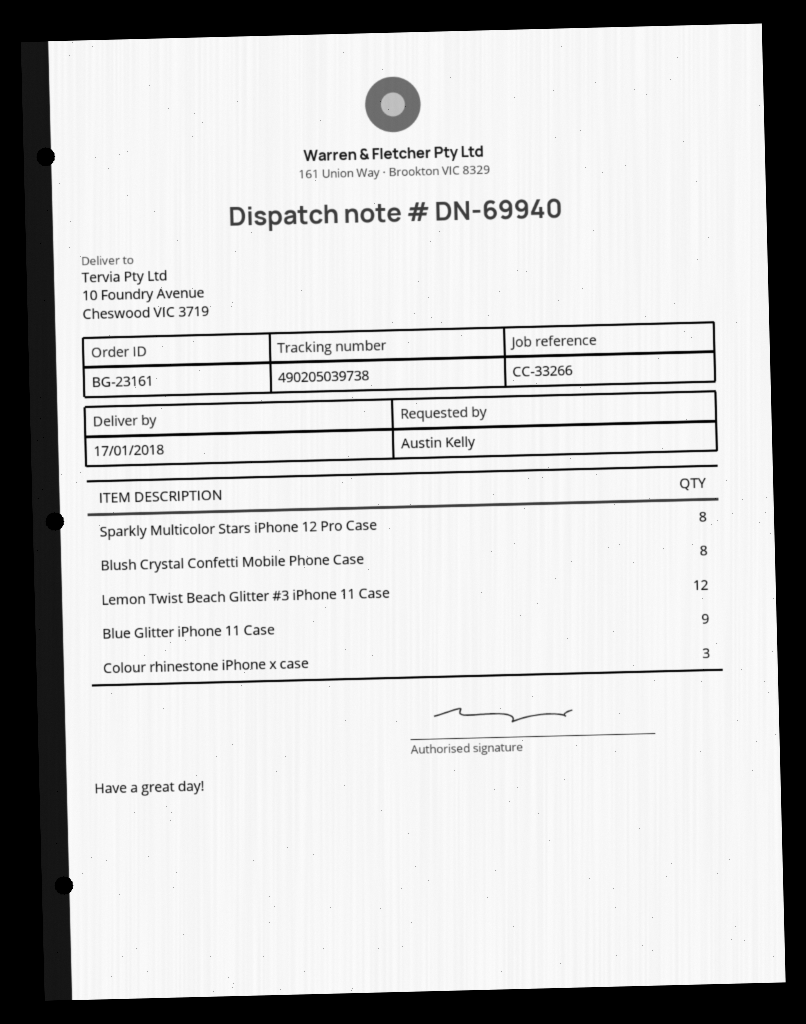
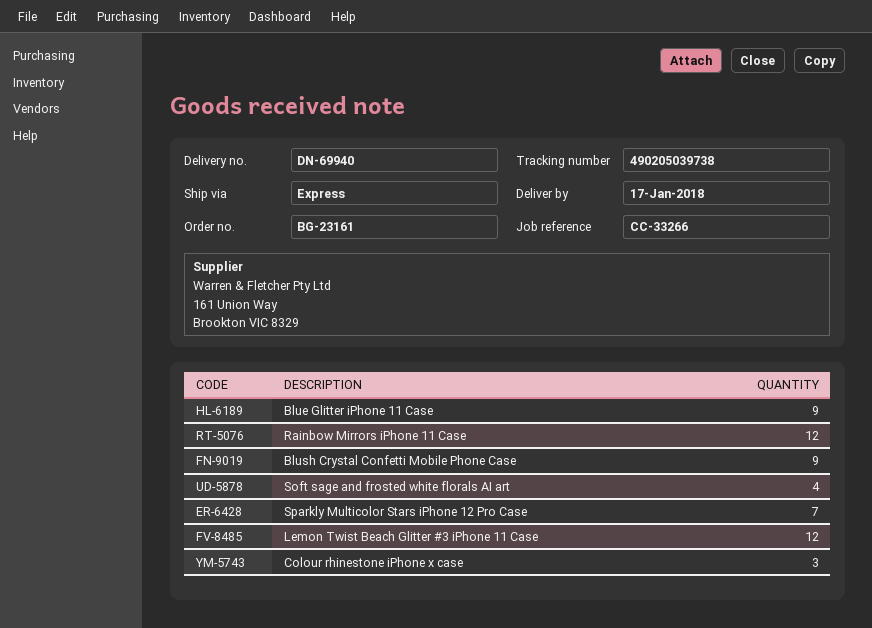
Sparkly Multicolor Stars iPhone 12 Pro Case: 8 -> 7
Blush Crystal Confetti Mobile Phone Case: 8 -> 9
Rainbow Mirrors iPhone 11 Case: none -> 12
Soft sage and frosted white florals AI art: none -> 4

